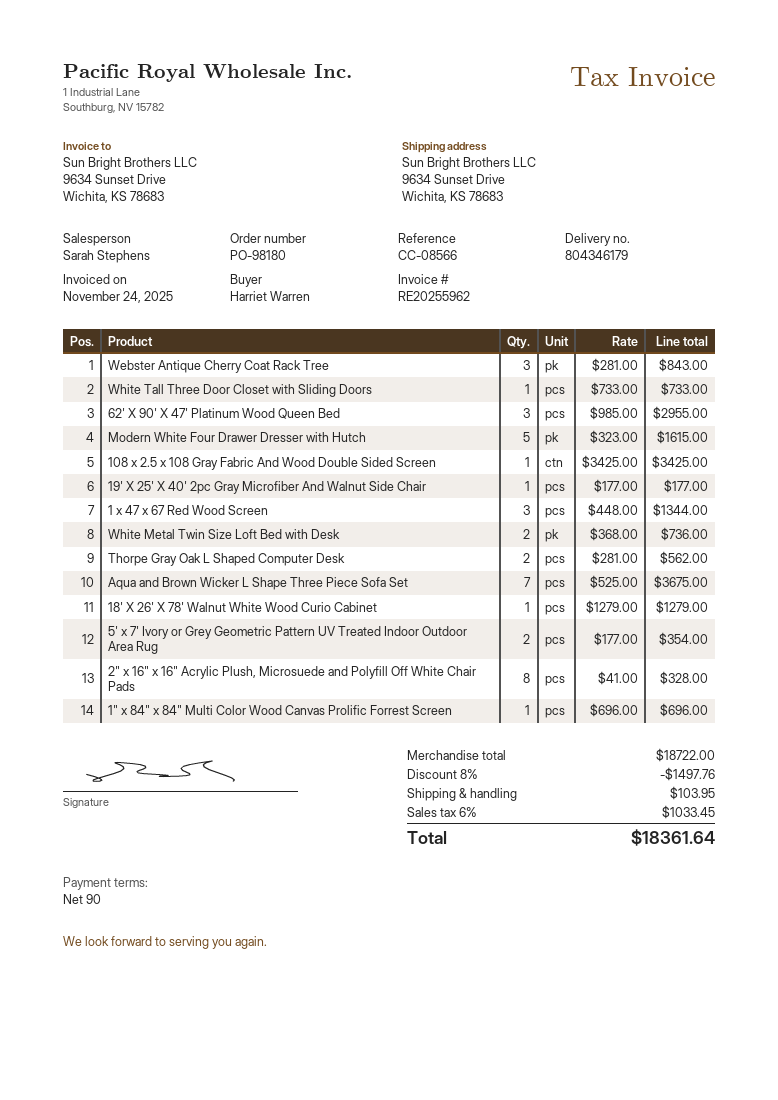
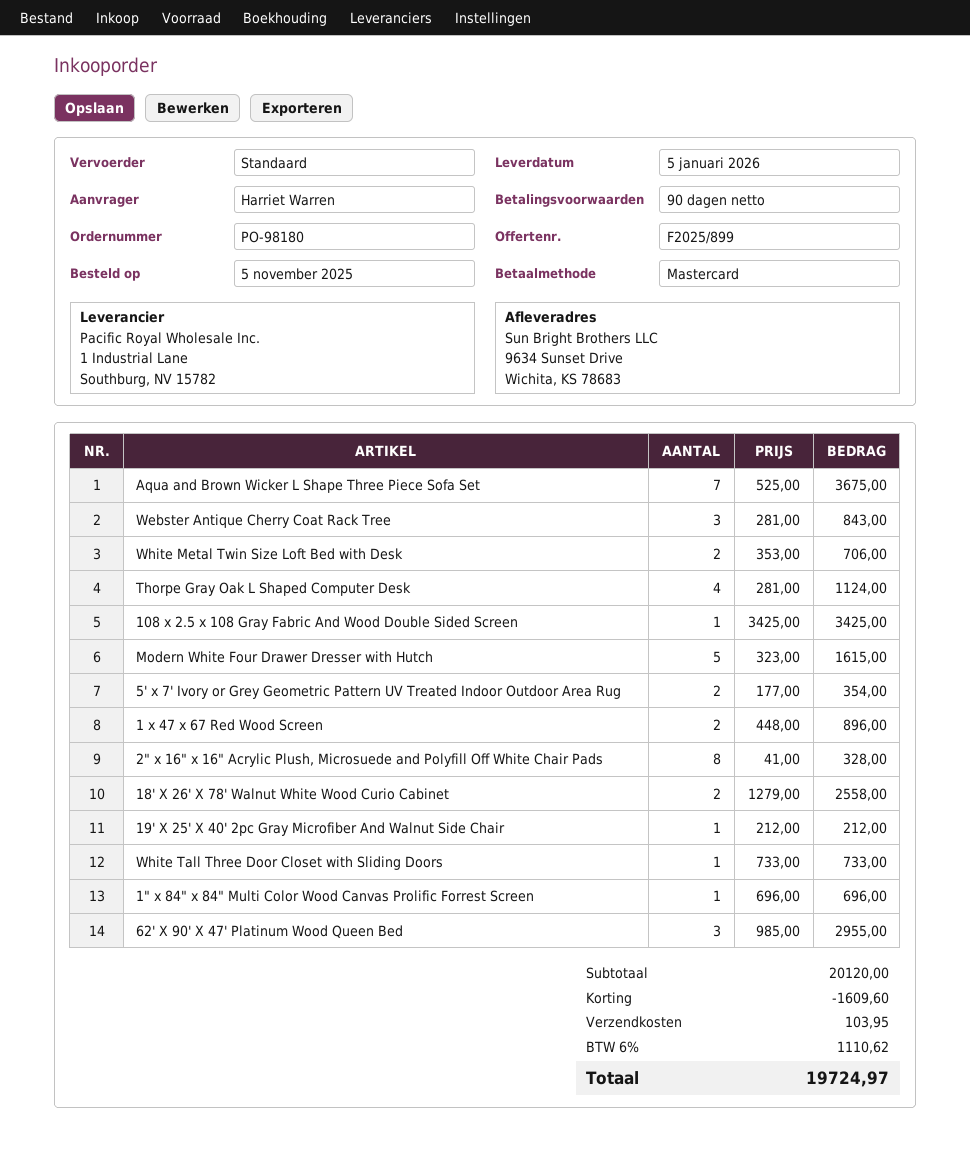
19' X 25' X 40' 2pc Gray Microfiber And Walnut Side Chair: 1 x 177.00 = 177.00 -> 1 x 212.00 = 212.00
1 x 47 x 67 Red Wood Screen: 3 x 448.00 = 1344.00 -> 2 x 448.00 = 896.00
White Metal Twin Size Loft Bed with Desk: 2 x 368.00 = 736.00 -> 2 x 353.00 = 706.00
Thorpe Gray Oak L Shaped Computer Desk: 2 x 281.00 = 562.00 -> 4 x 281.00 = 1124.00
18' X 26' X 78' Walnut White Wood Curio Cabinet: 1 x 1279.00 = 1279.00 -> 2 x 1279.00 = 2558.00
subtotal: 18722.00 -> 20120.00
discount: 1497.76 -> 1609.60
tax: 6% = 1033.45 -> 6% = 1110.62
total: 18361.64 -> 19724.97

